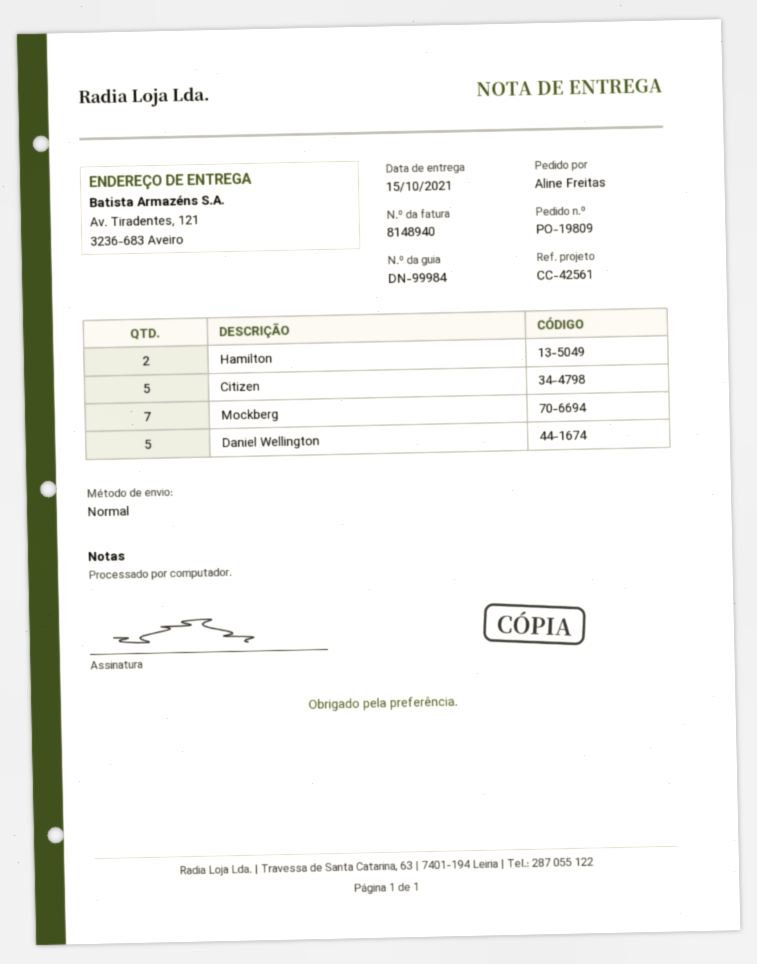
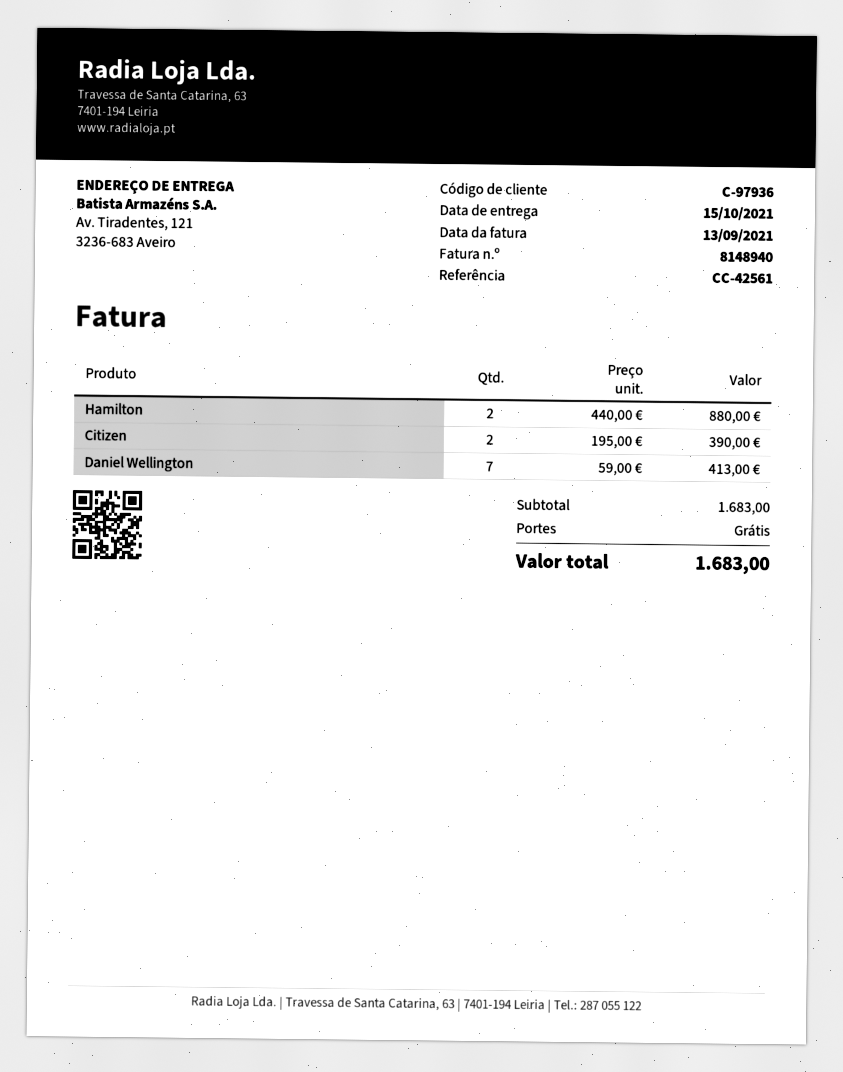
Citizen: 5 -> 2
Mockberg: 7 -> none
Daniel Wellington: 5 -> 7

